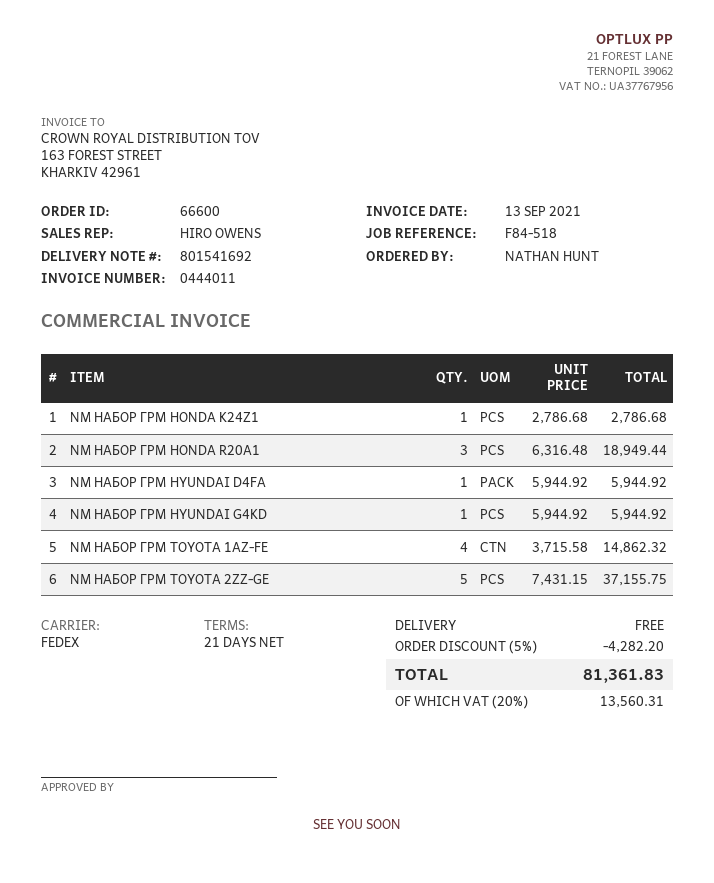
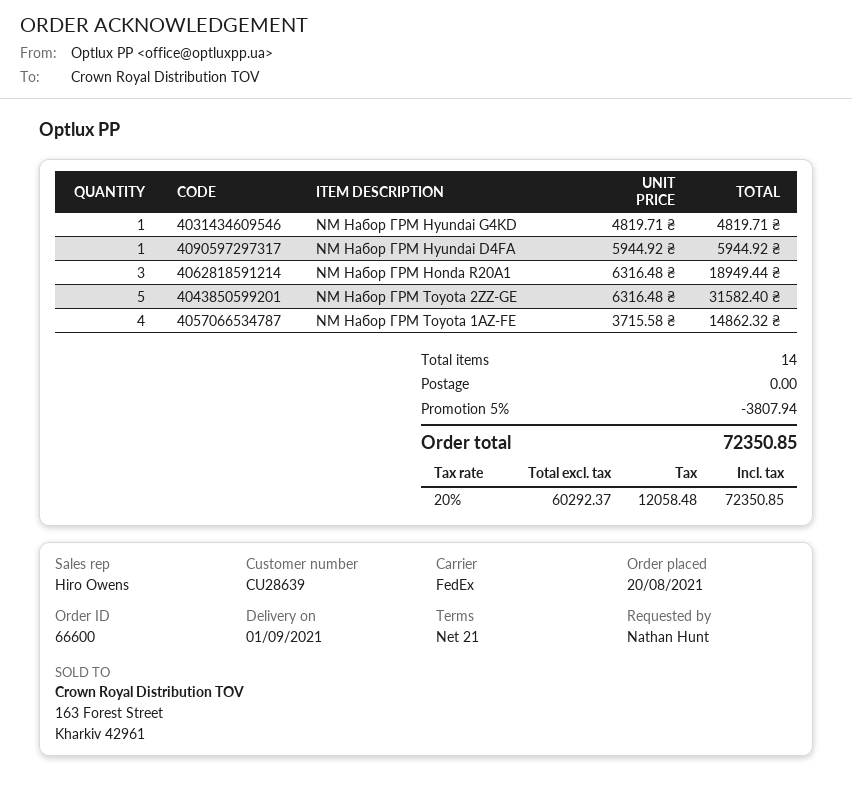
NM НАБОР ГРМ HONDA K24Z1: 1 x 2786.68 = 2786.68 -> none
NM НАБОР ГРМ HYUNDAI G4KD: 1 x 5944.92 = 5944.92 -> 1 x 4819.71 = 4819.71
NM НАБОР ГРМ TOYOTA 2ZZ-GE: 5 x 7431.15 = 37155.75 -> 5 x 6316.48 = 31582.40
discount: 5% = 4282.20 -> 5% = 3807.94
tax: 20% = 13560.31 -> 20% = 12058.48
total: 81361.83 -> 72350.85

